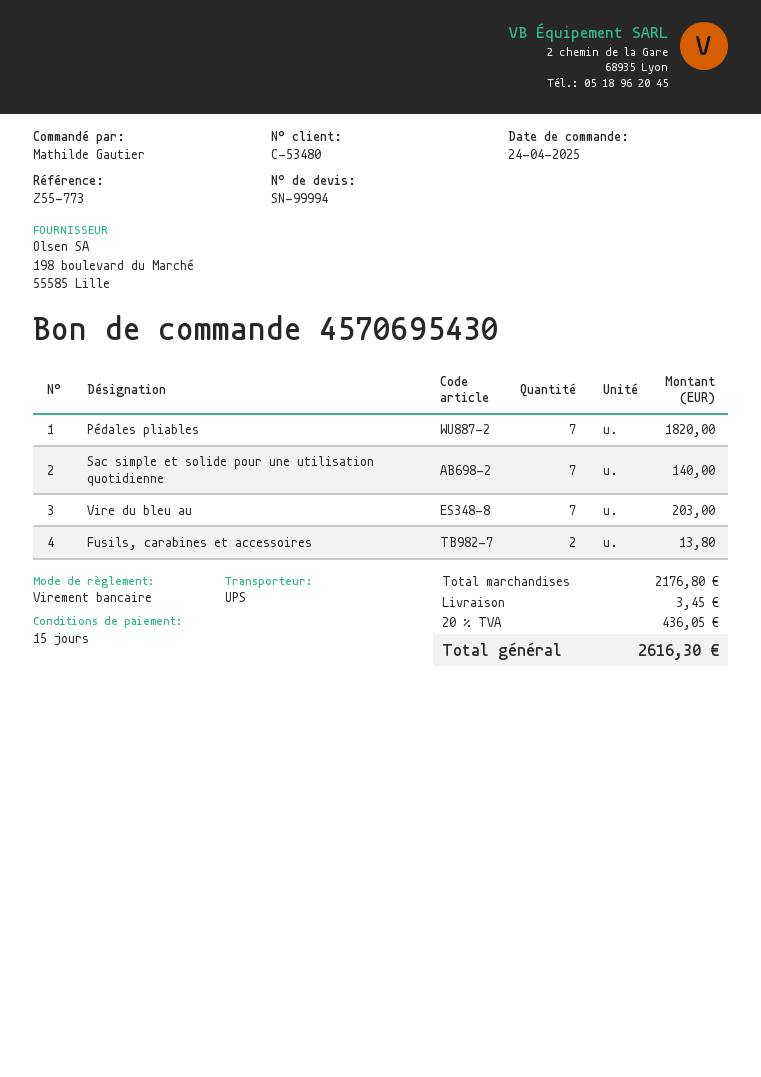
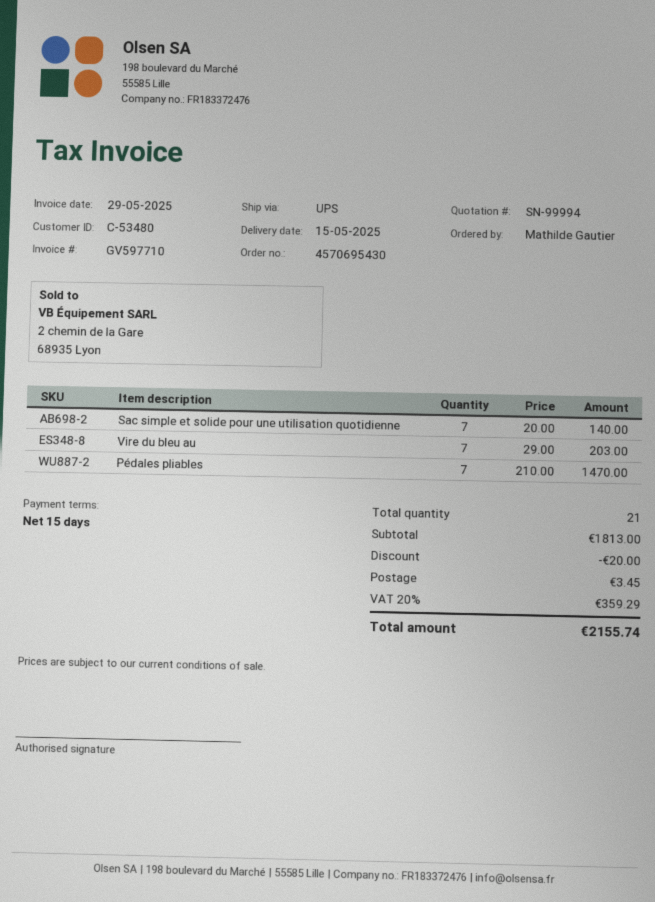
Pédales pliables: 7 for 1820.00 -> 7 for 1470.00
Fusils, carabines et accessoires: 2 for 13.80 -> none
subtotal: 2176.80 -> 1813.00
discount: none -> 20.00
tax: 20% = 436.05 -> 20% = 359.29
total: 2616.30 -> 2155.74

